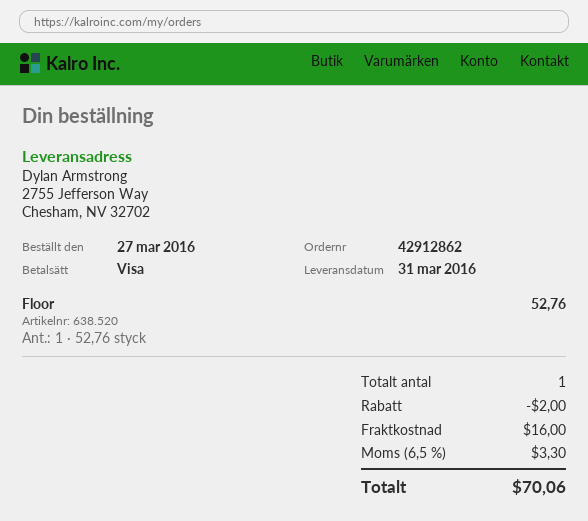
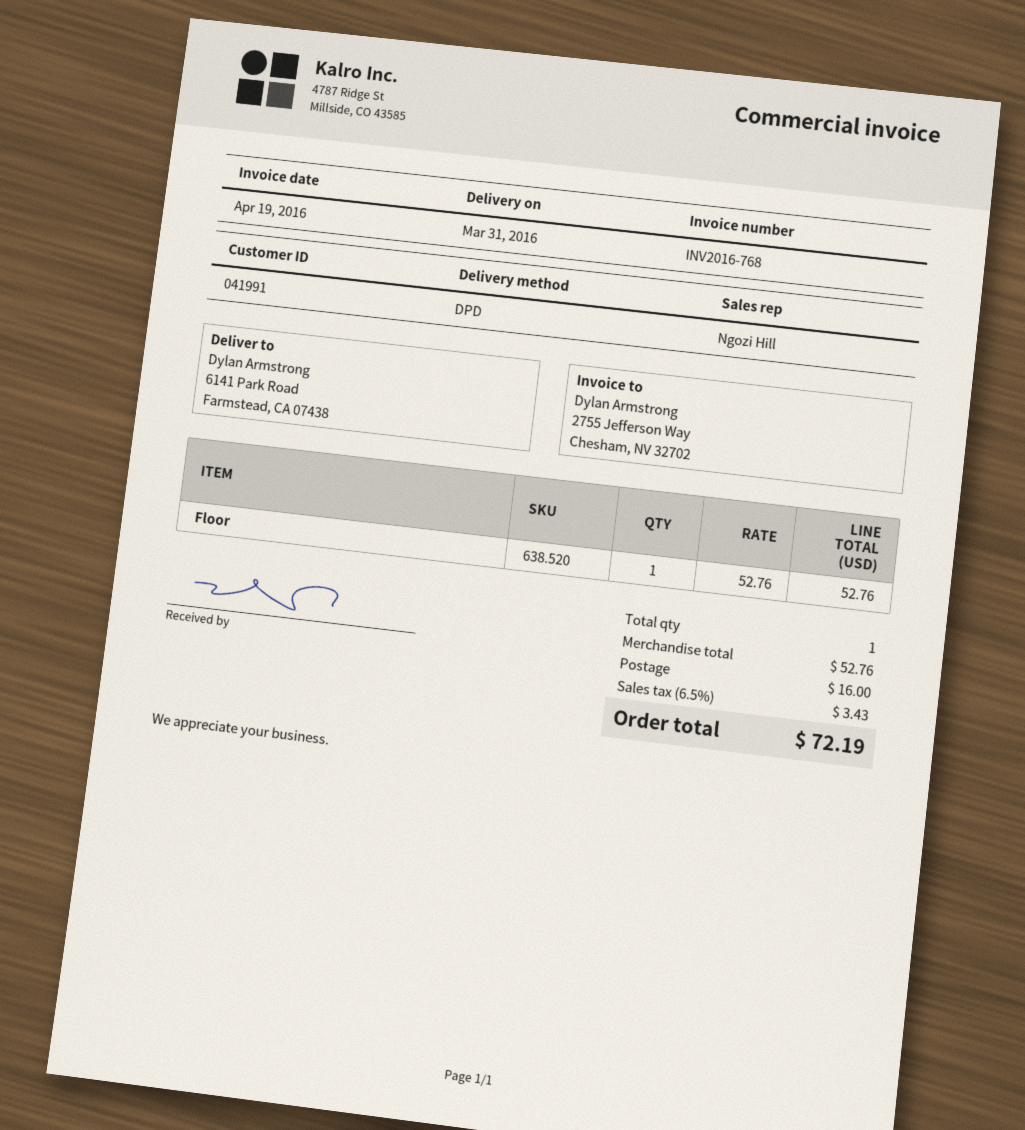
ship to: 2755 Jefferson Way, Chesham, NV 32702 -> 6141 Park Road, Farmstead, CA 07438
discount: 2.00 -> none
tax: 6.5% = 3.30 -> 6.5% = 3.43
total: 70.06 -> 72.19

